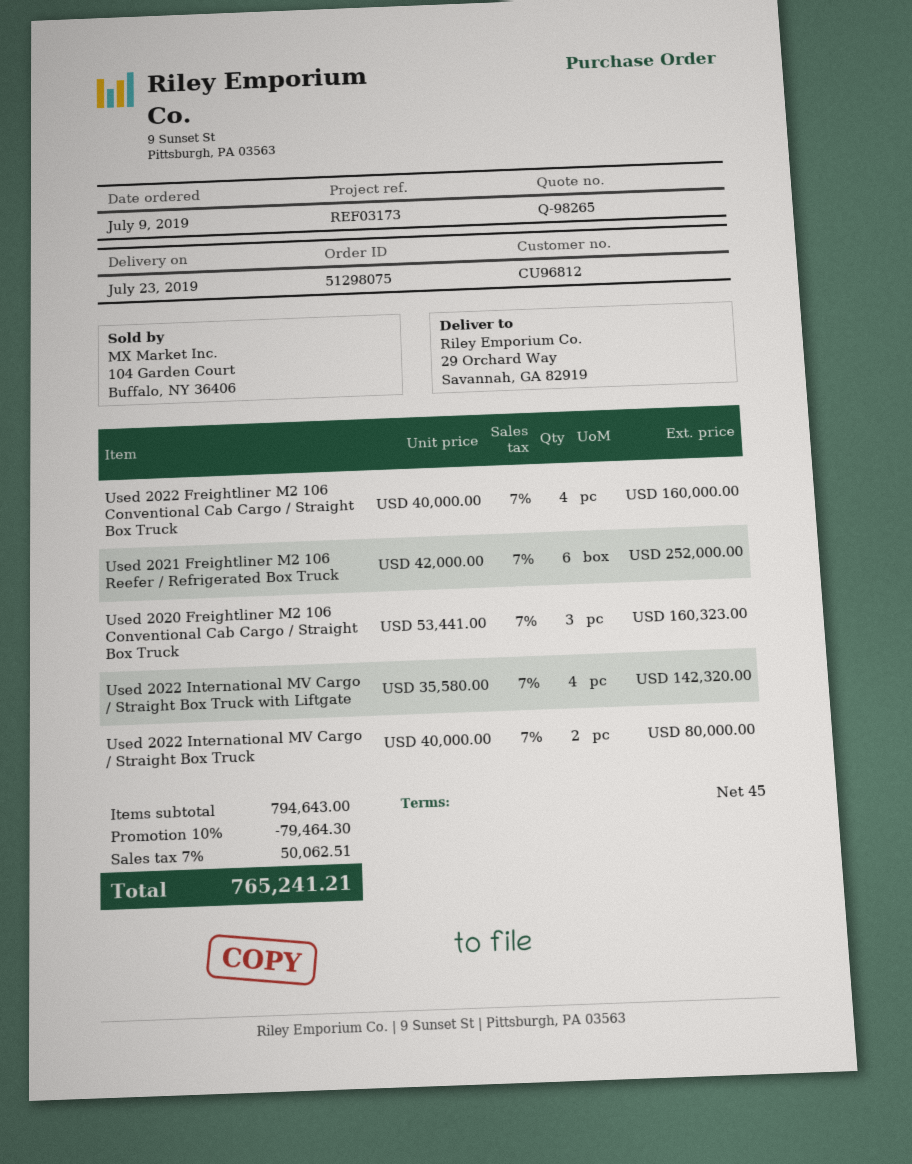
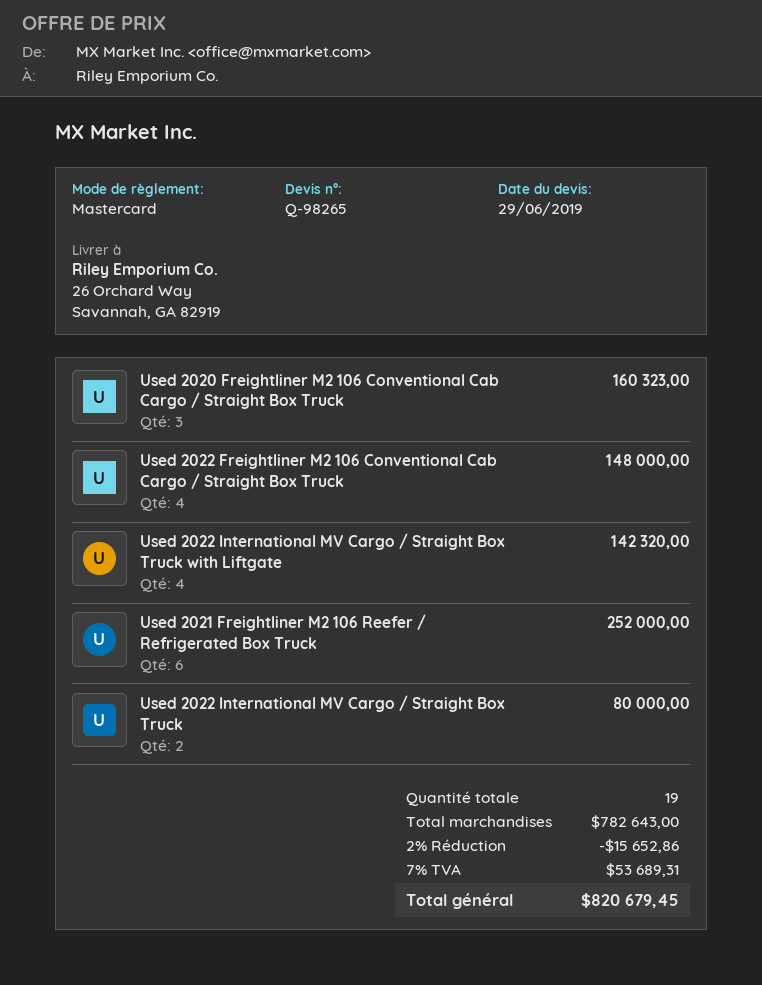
ship to: 29 Orchard Way, Savannah, GA 82919 -> 26 Orchard Way, Savannah, GA 82919
Used 2022 Freightliner M2 106 Conventional Cab Cargo / Straight Box Truck: 4 for 160000.00 -> 4 for 148000.00
subtotal: 794643.00 -> 782643.00
discount: 10% = 79464.30 -> 2% = 15652.86
tax: 7% = 50062.51 -> 7% = 53689.31
total: 765241.21 -> 820679.45

